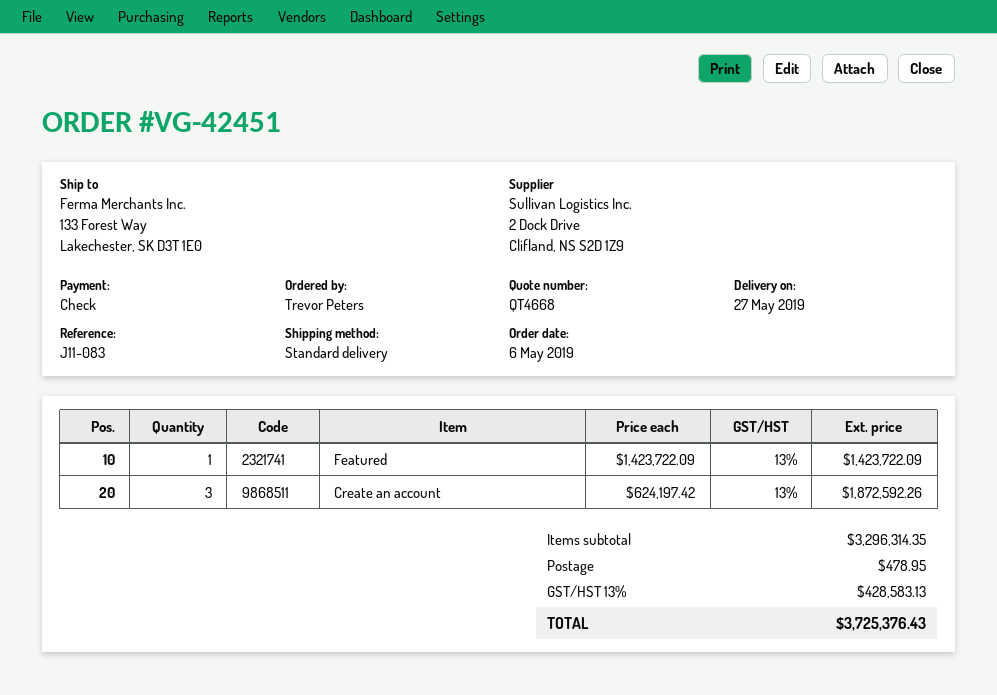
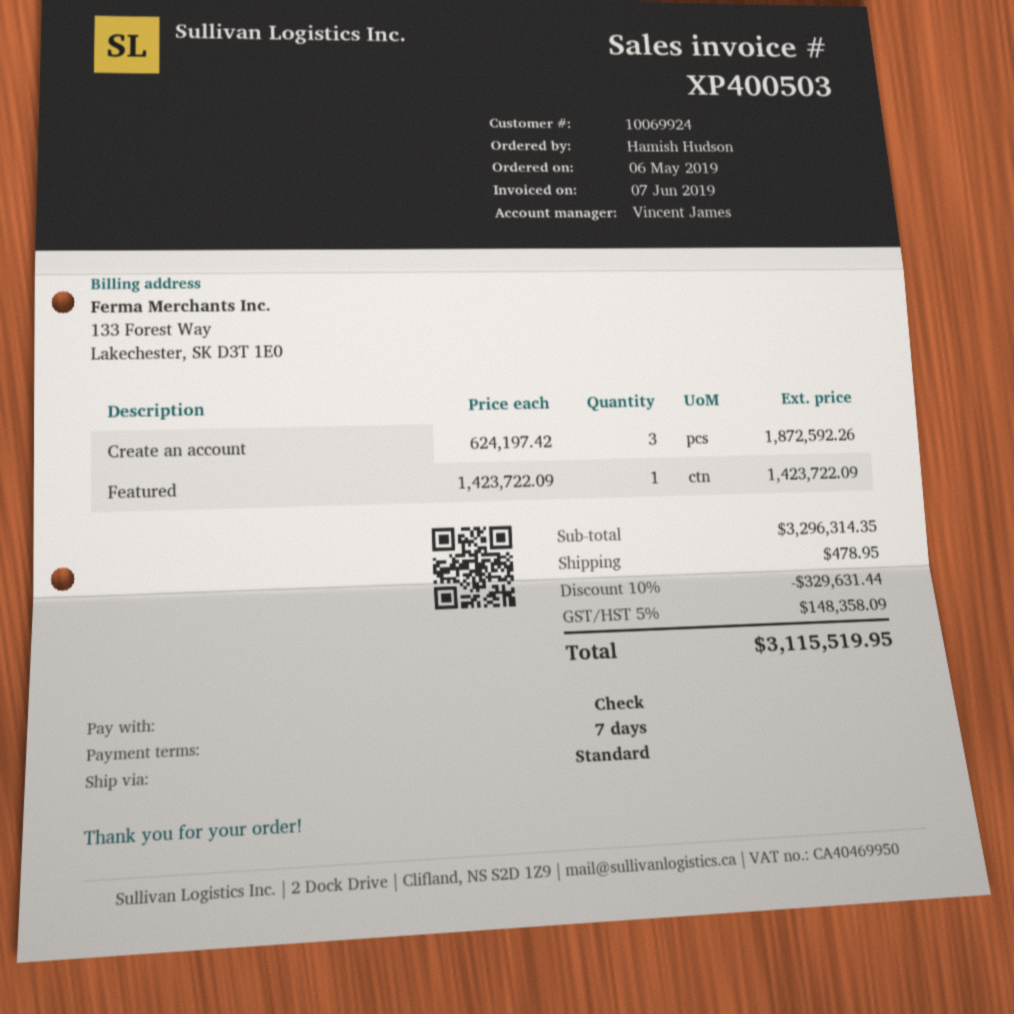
ordered by: Trevor Peters -> Hamish Hudson
discount: none -> 10% = 329631.44
tax: 13% = 428583.13 -> 5% = 148358.09
total: 3725376.43 -> 3115519.95

